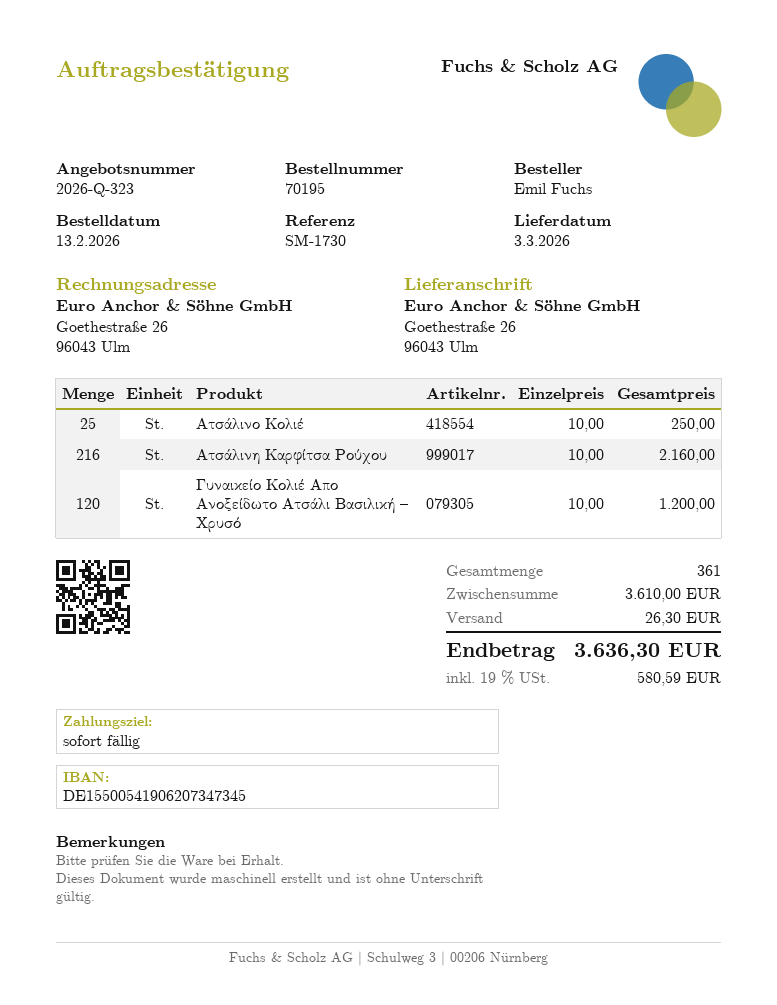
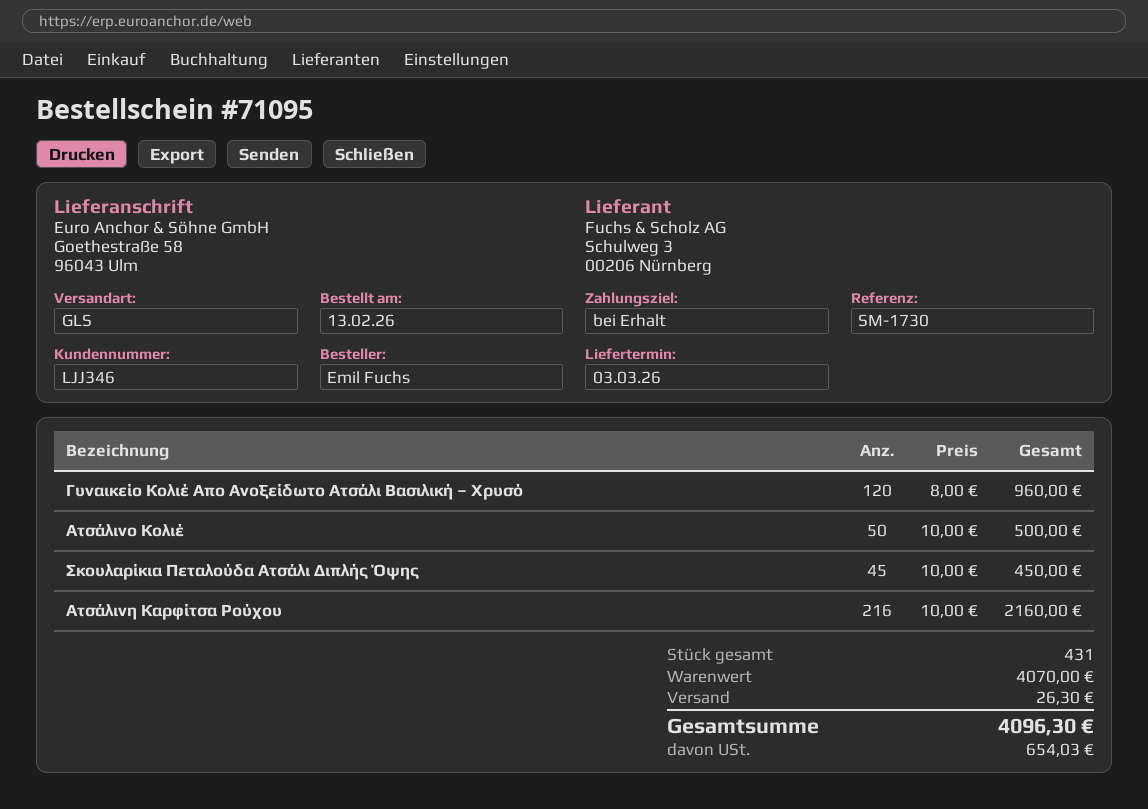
order number: 70195 -> 71095
ship to: Goethestraße 26, 96043 Ulm -> Goethestraße 58, 96043 Ulm
Ατσάλινο Κολιέ: 25 x 10.00 = 250.00 -> 50 x 10.00 = 500.00
Γυναικείο Κολιέ Απο Ανοξείδωτο Ατσάλι Βασιλική – Χρυσό: 120 x 10.00 = 1200.00 -> 120 x 8.00 = 960.00
Σκουλαρίκια Πεταλούδα Ατσάλι Διπλής Όψης: none -> 45 x 10.00 = 450.00
total quantity: 361 -> 431
subtotal: 3610.00 -> 4070.00
tax: 580.59 -> 654.03
total: 3636.30 -> 4096.30

